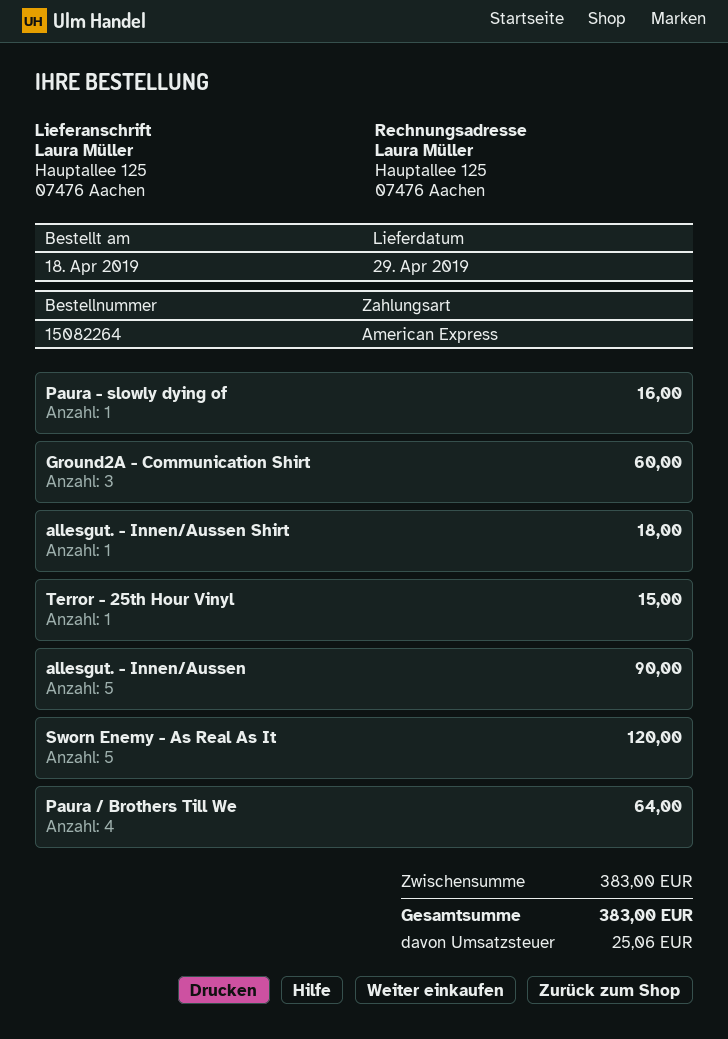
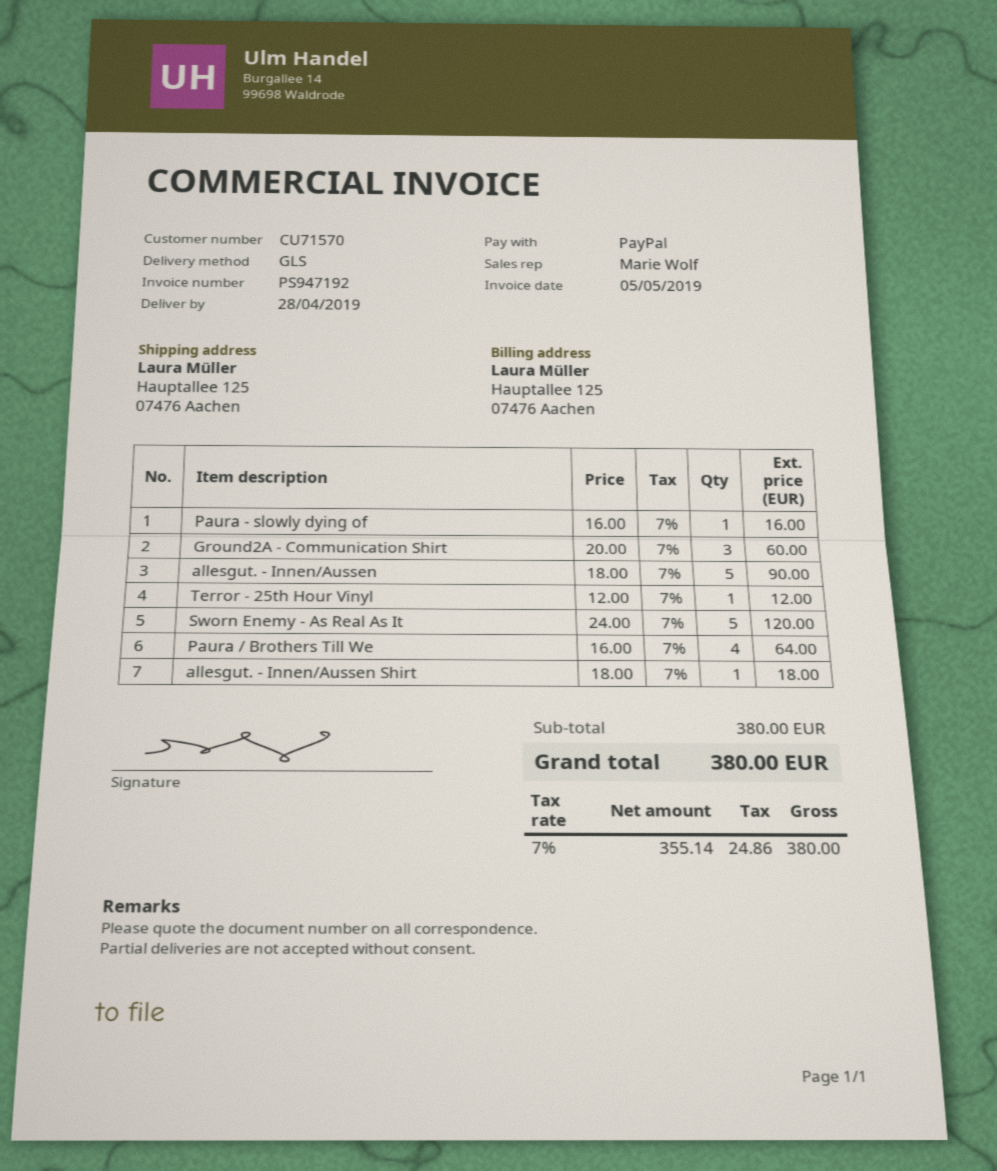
delivery date: 2019-04-29 -> 2019-04-28
payment method: American Express -> PayPal
Terror - 25th Hour Vinyl: 1 for 15.00 -> 1 for 12.00
subtotal: 383.00 -> 380.00
tax: 25.06 -> 24.86
total: 383.00 -> 380.00

